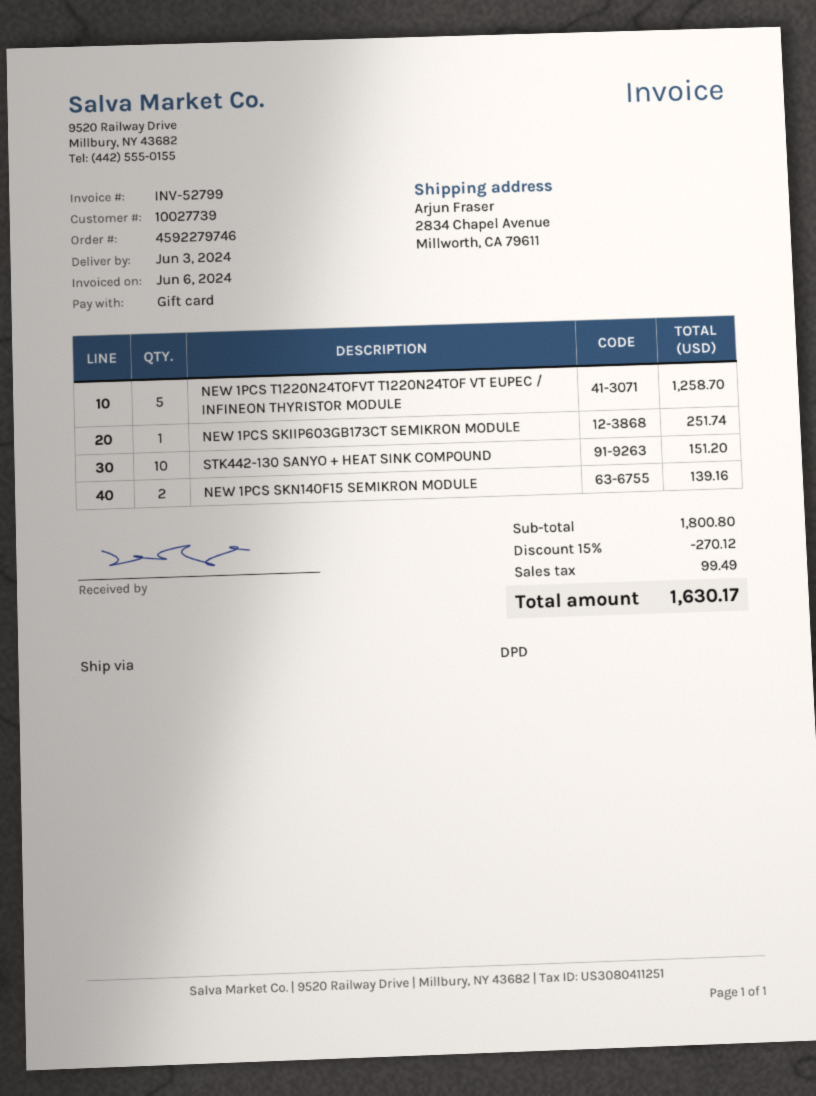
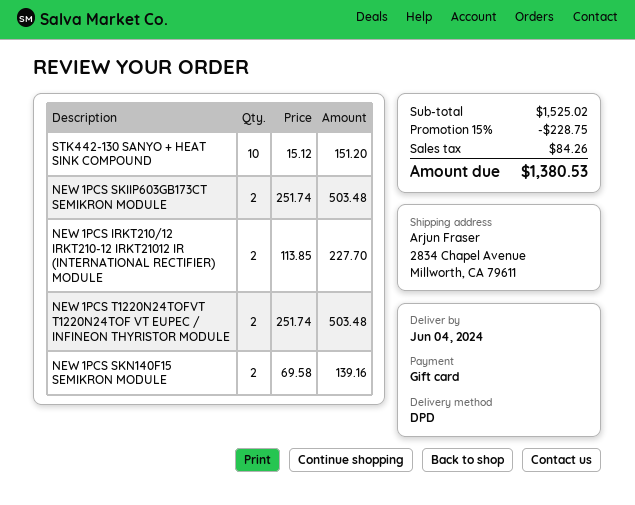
delivery date: 2024-06-03 -> 2024-06-04
NEW 1PCS T1220N24TOFVT T1220N24TOF VT EUPEC / INFINEON THYRISTOR MODULE: 5 for 1258.70 -> 2 for 503.48
NEW 1PCS SKIIP603GB173CT SEMIKRON MODULE: 1 for 251.74 -> 2 for 503.48
NEW 1PCS IRKT210/12 IRKT210-12 IRKT21012 IR (INTERNATIONAL RECTIFIER) MODULE: none -> 2 for 227.70
subtotal: 1800.80 -> 1525.02
discount: 15% = 270.12 -> 15% = 228.75
tax: 99.49 -> 84.26
total: 1630.17 -> 1380.53

